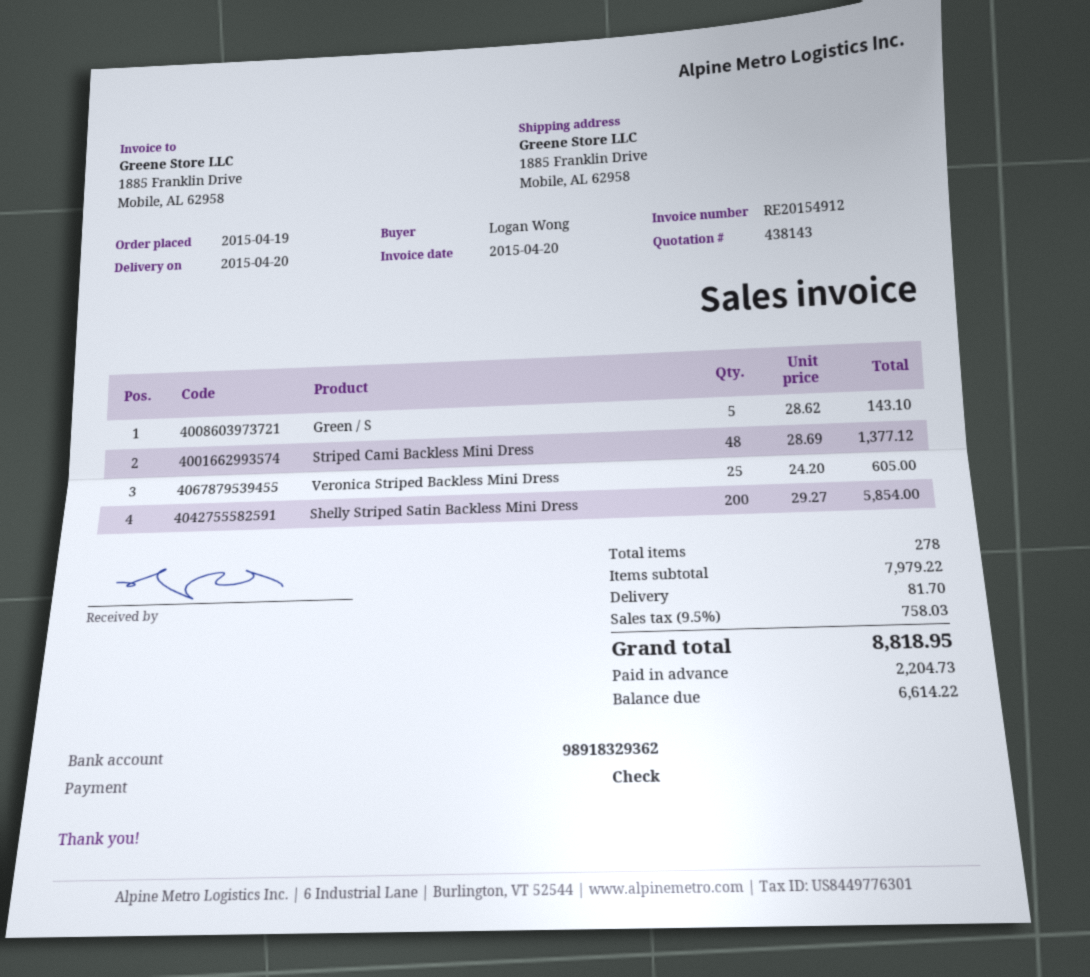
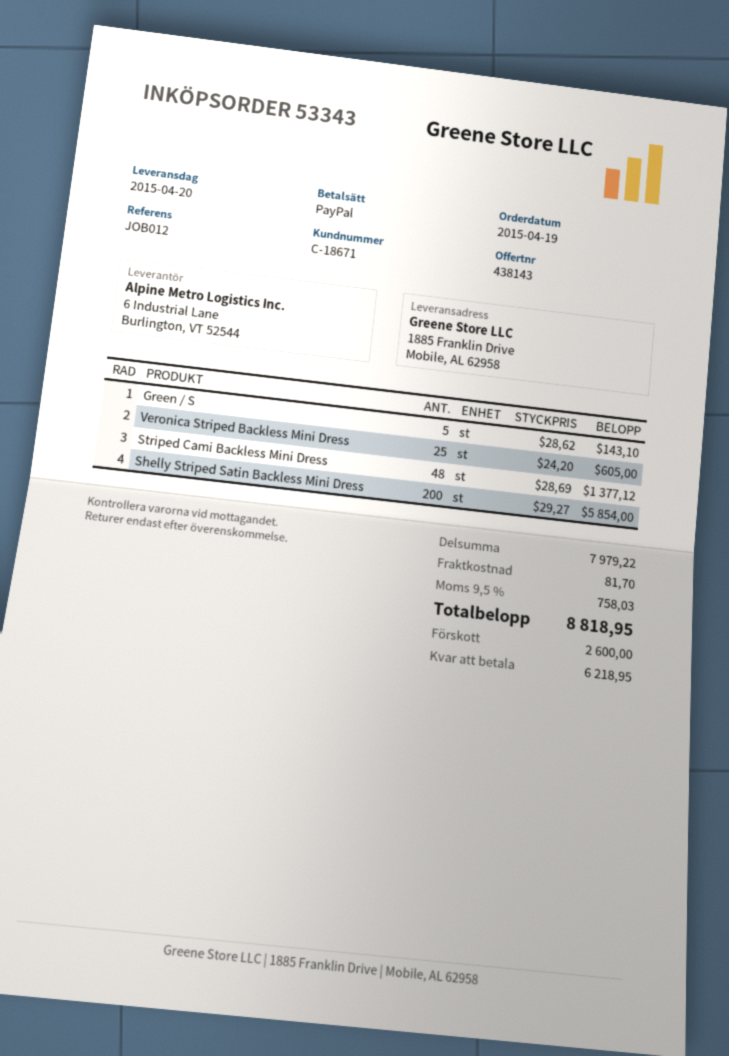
payment method: cheque -> PayPal
deposit: 2204.73 -> 2600.00
balance: 6614.22 -> 6218.95

